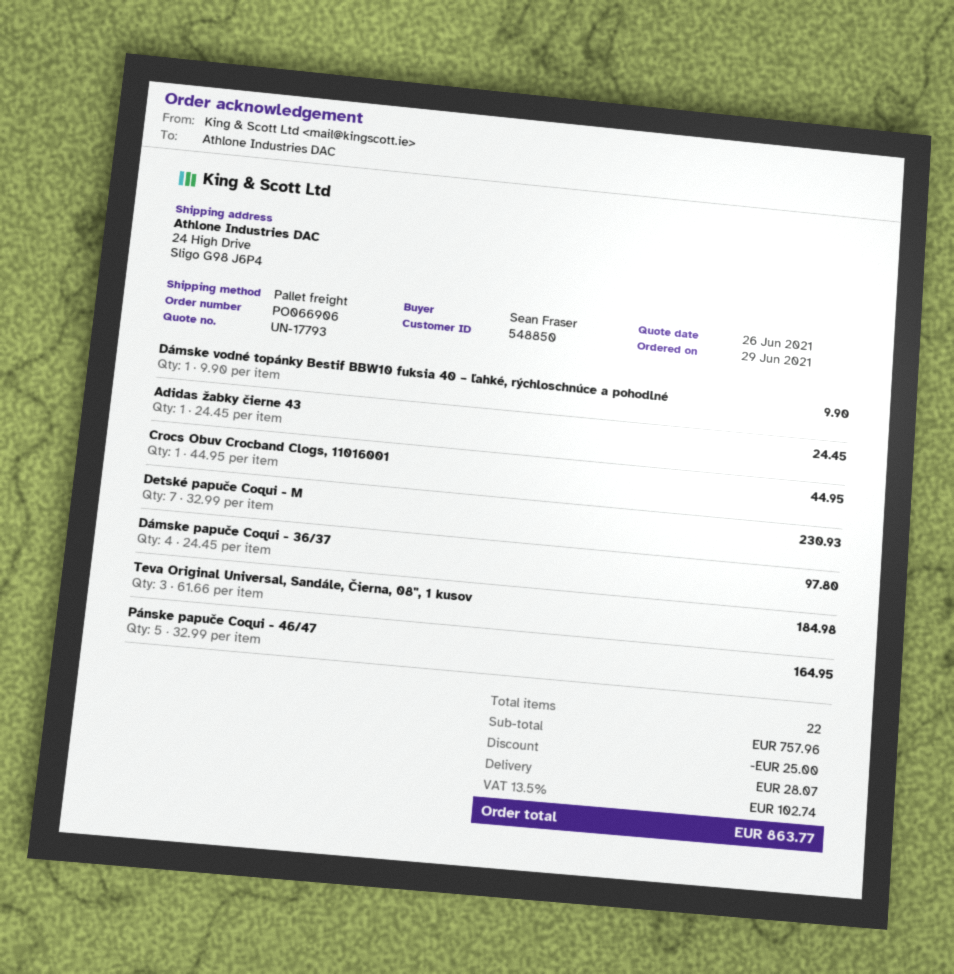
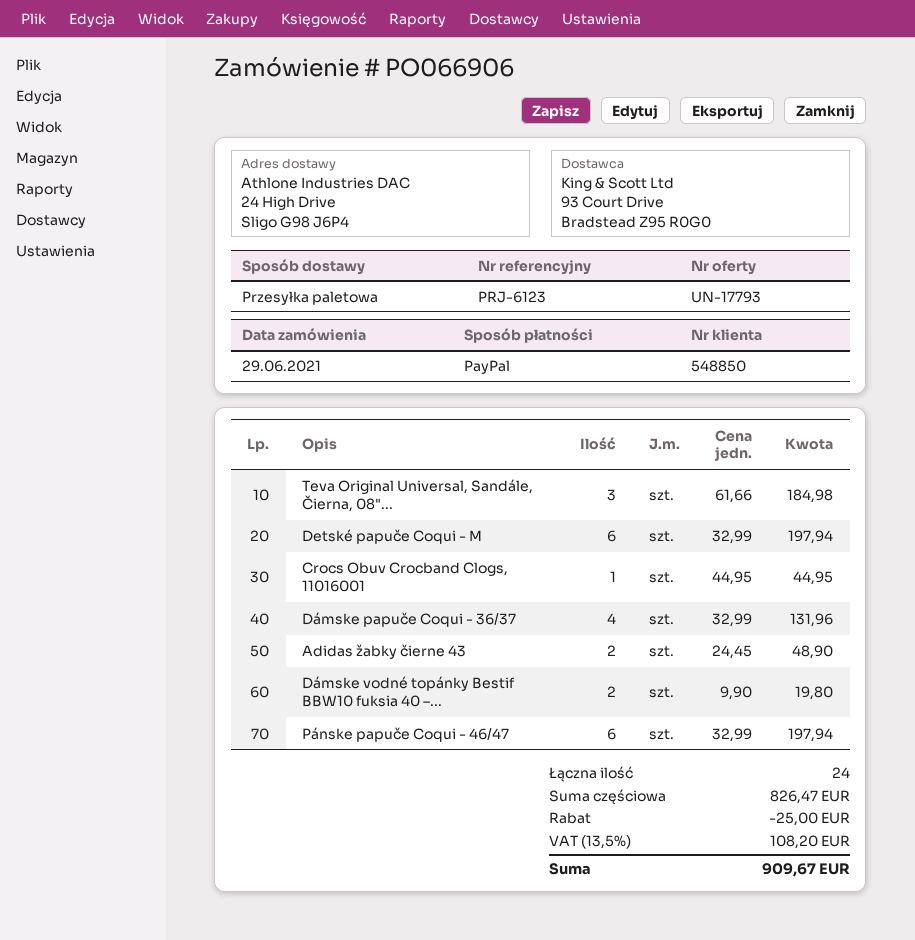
Dámske vodné topánky Bestif BBW10 fuksia 40 – ľahké, rýchloschnúce a pohodlné: 1 x 9.90 = 9.90 -> 2 x 9.90 = 19.80
Adidas žabky čierne 43: 1 x 24.45 = 24.45 -> 2 x 24.45 = 48.90
Detské papuče Coqui - M: 7 x 32.99 = 230.93 -> 6 x 32.99 = 197.94
Dámske papuče Coqui - 36/37: 4 x 24.45 = 97.80 -> 4 x 32.99 = 131.96
Pánske papuče Coqui - 46/47: 5 x 32.99 = 164.95 -> 6 x 32.99 = 197.94
total quantity: 22 -> 24
subtotal: 757.96 -> 826.47
shipping: 28.07 -> none
tax: 13.5% = 102.74 -> 13.5% = 108.20
total: 863.77 -> 909.67

